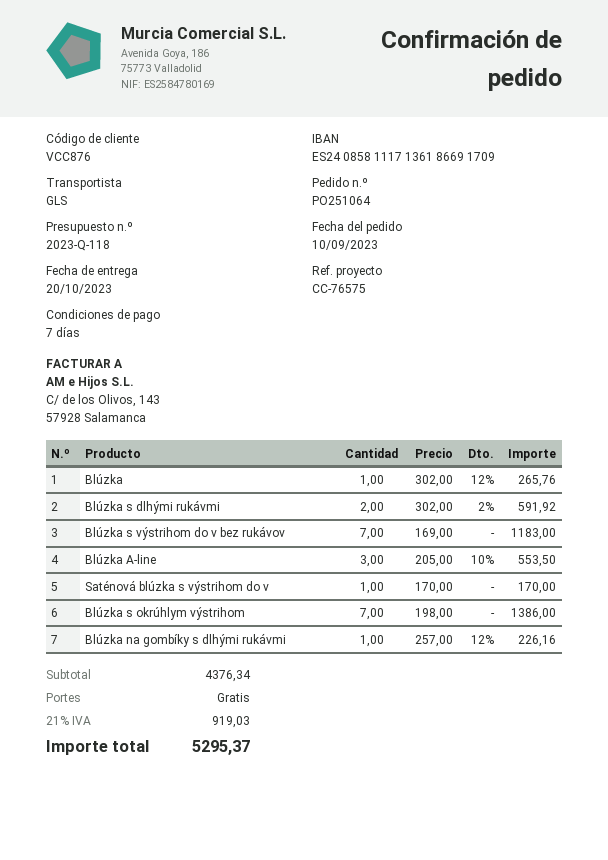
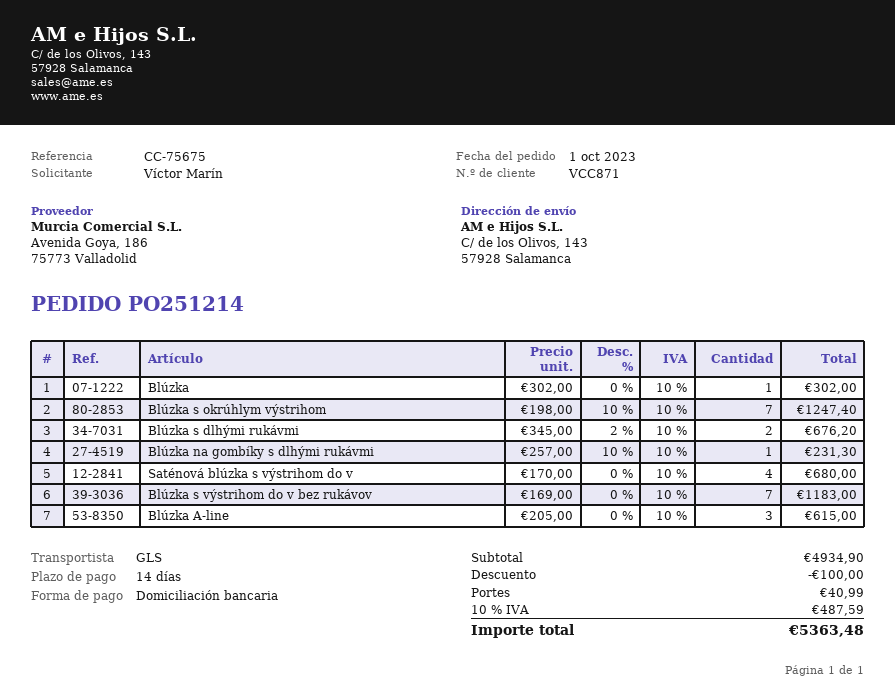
order number: PO251064 -> PO251214
order date: 2023-09-10 -> 2023-10-01
payment terms: 7 days -> 14 days
customer number: VCC876 -> VCC871
reference: CC-76575 -> CC-75675
Blúzka: 1 x 302.00 - 12% = 265.76 -> 1 x 302.00 = 302.00
Blúzka s dlhými rukávmi: 2 x 302.00 - 2% = 591.92 -> 2 x 345.00 - 2% = 676.20
Blúzka A-line: 3 x 205.00 - 10% = 553.50 -> 3 x 205.00 = 615.00
Saténová blúzka s výstrihom do v: 1 x 170.00 = 170.00 -> 4 x 170.00 = 680.00
Blúzka s okrúhlym výstrihom: 7 x 198.00 = 1386.00 -> 7 x 198.00 - 10% = 1247.40
Blúzka na gombíky s dlhými rukávmi: 1 x 257.00 - 12% = 226.16 -> 1 x 257.00 - 10% = 231.30
subtotal: 4376.34 -> 4934.90
discount: none -> 100.00
shipping: 0.00 -> 40.99
tax: 21% = 919.03 -> 10% = 487.59
total: 5295.37 -> 5363.48

